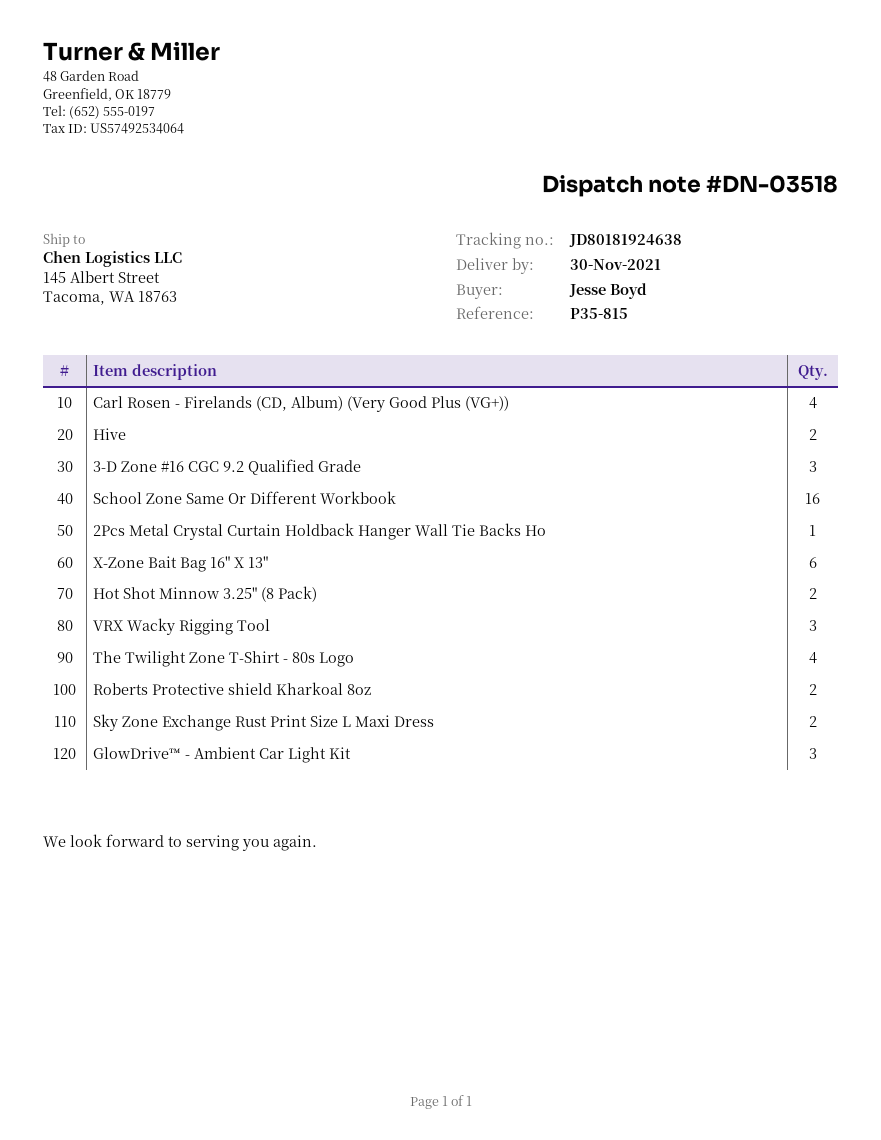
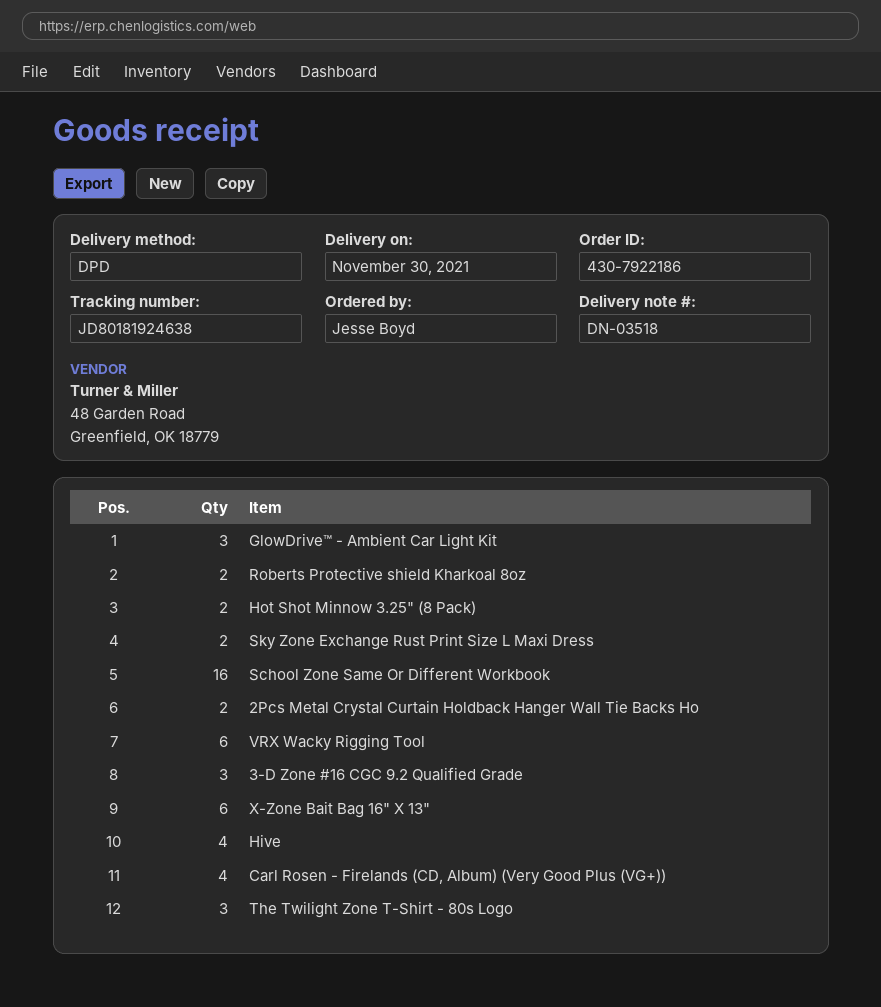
Hive: 2 -> 4
2Pcs Metal Crystal Curtain Holdback Hanger Wall Tie Backs Ho: 1 -> 2
VRX Wacky Rigging Tool: 3 -> 6
The Twilight Zone T-Shirt - 80s Logo: 4 -> 3

